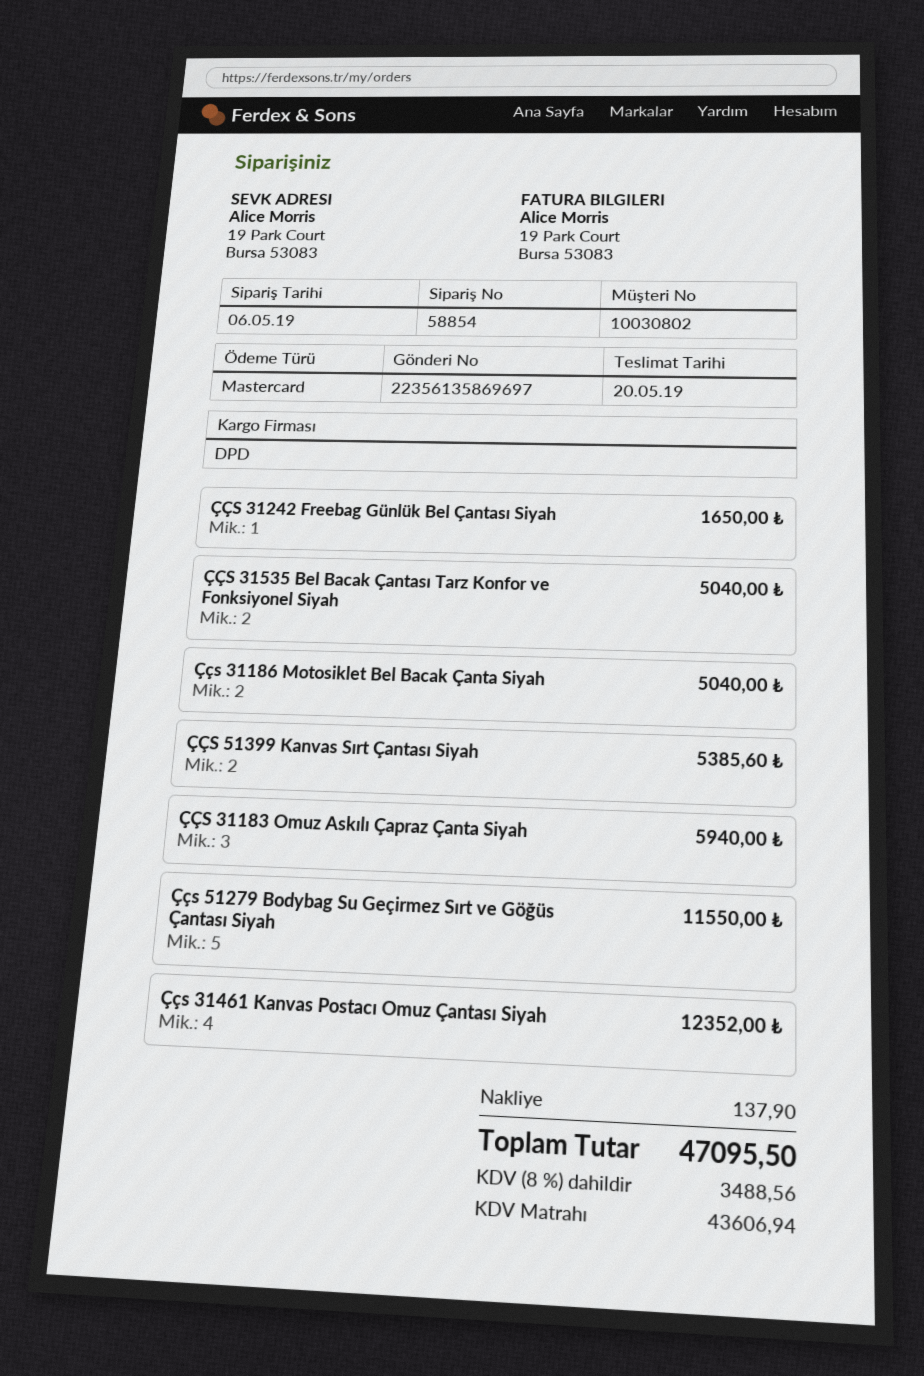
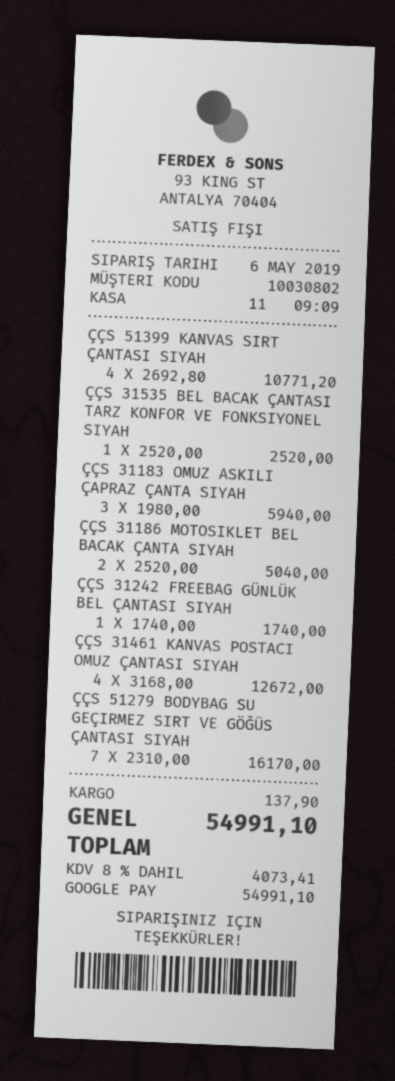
payment method: Mastercard -> Google Pay
ÇÇS 31242 Freebag Günlük Bel Çantası Siyah: 1 for 1650.00 -> 1 for 1740.00
ÇÇS 31535 Bel Bacak Çantası Tarz Konfor ve Fonksiyonel Siyah: 2 for 5040.00 -> 1 for 2520.00
ÇÇS 51399 Kanvas Sırt Çantası Siyah: 2 for 5385.60 -> 4 for 10771.20
Ççs 51279 Bodybag Su Geçirmez Sırt ve Göğüs Çantası Siyah: 5 for 11550.00 -> 7 for 16170.00
Ççs 31461 Kanvas Postacı Omuz Çantası Siyah: 4 for 12352.00 -> 4 for 12672.00
tax: 8% = 3488.56 -> 8% = 4073.41
total: 47095.50 -> 54991.10

